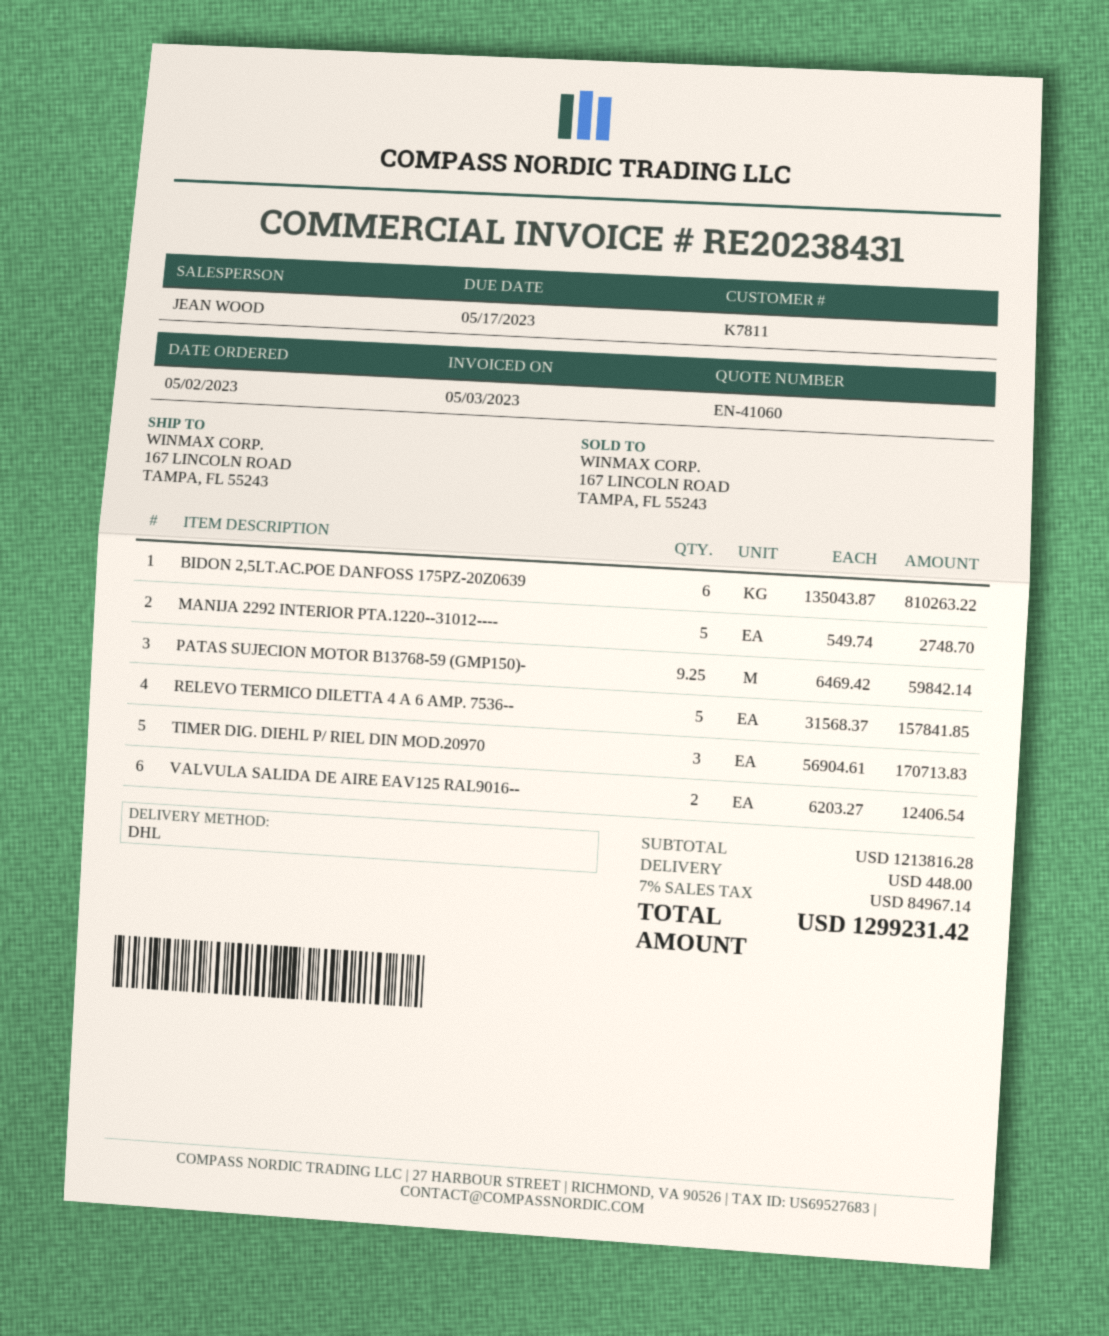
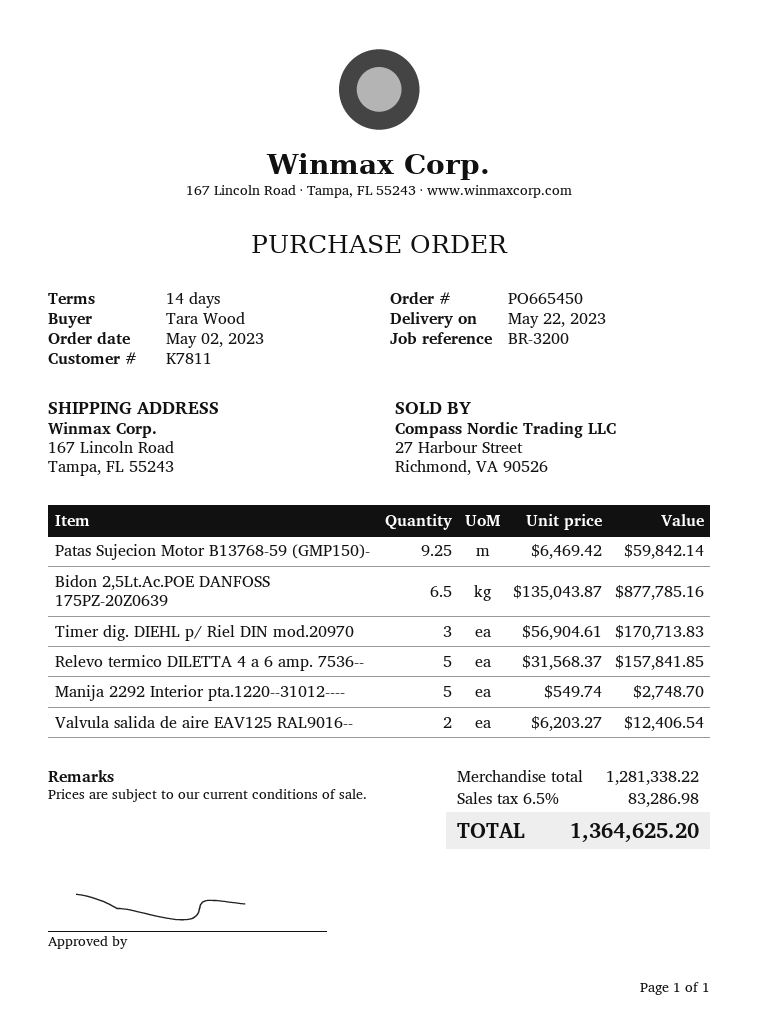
BIDON 2,5LT.AC.POE DANFOSS 175PZ-20Z0639: 6 x 135043.87 = 810263.22 -> 6.5 x 135043.87 = 877785.16
subtotal: 1213816.28 -> 1281338.22
shipping: 448.00 -> none
tax: 7% = 84967.14 -> 6.5% = 83286.98
total: 1299231.42 -> 1364625.20

